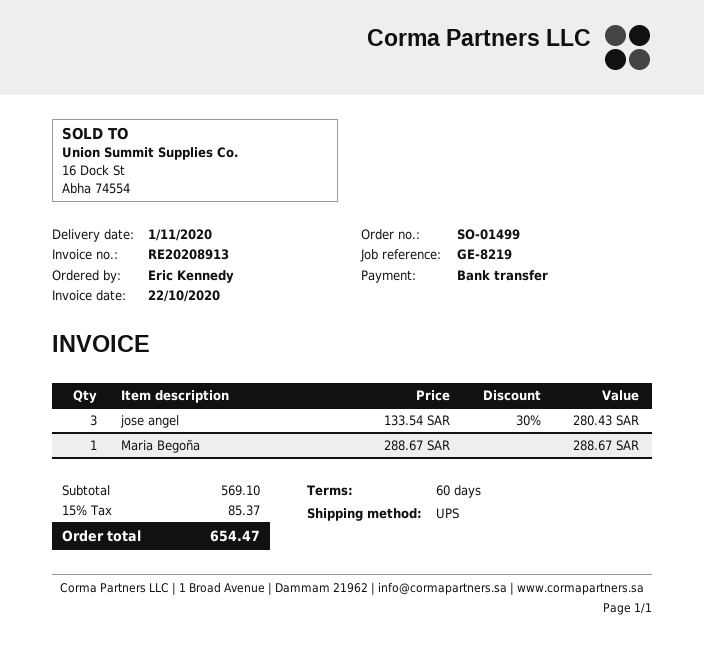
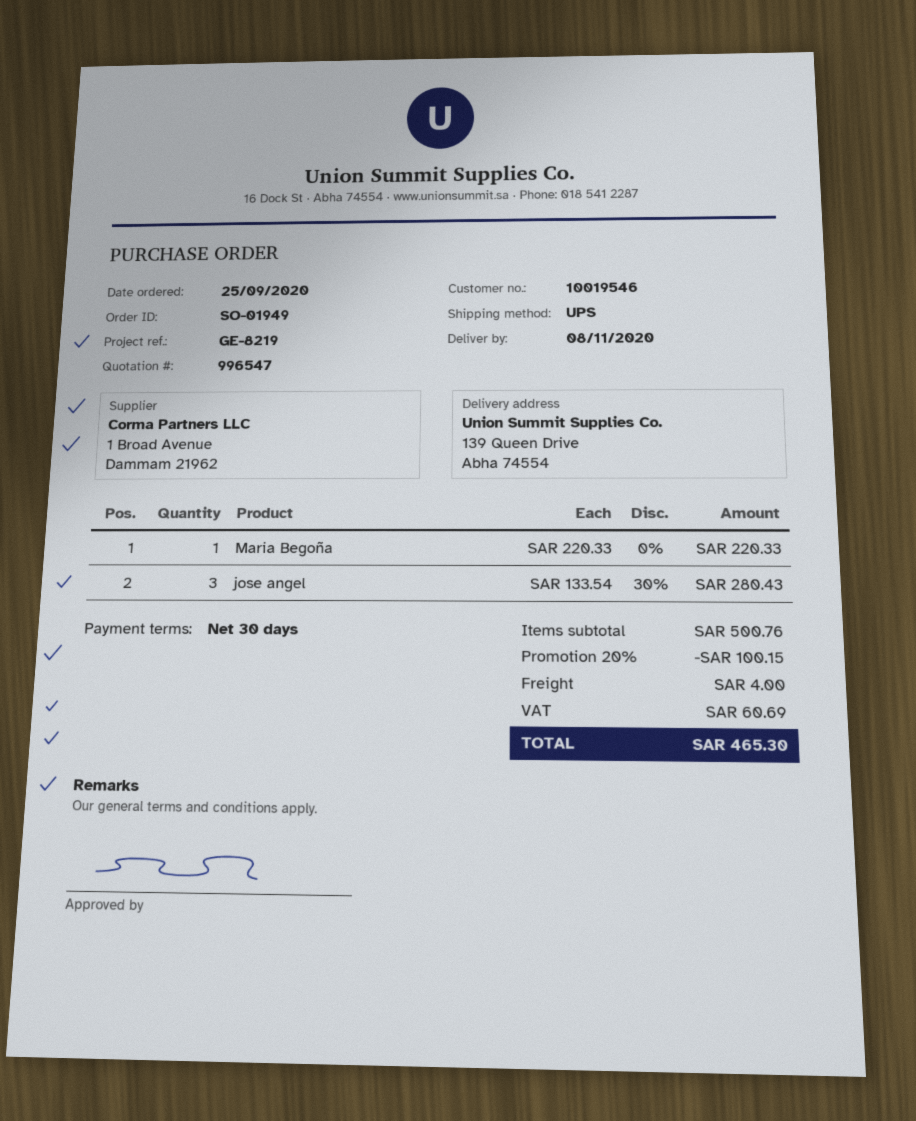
order number: SO-01499 -> SO-01949
delivery date: 2020-11-01 -> 2020-11-08
payment terms: 60 days -> 30 days
Maria Begoña: 1 x 288.67 = 288.67 -> 1 x 220.33 = 220.33
subtotal: 569.10 -> 500.76
discount: none -> 20% = 100.15
shipping: none -> 4.00
tax: 85.37 -> 60.69
total: 654.47 -> 465.30

